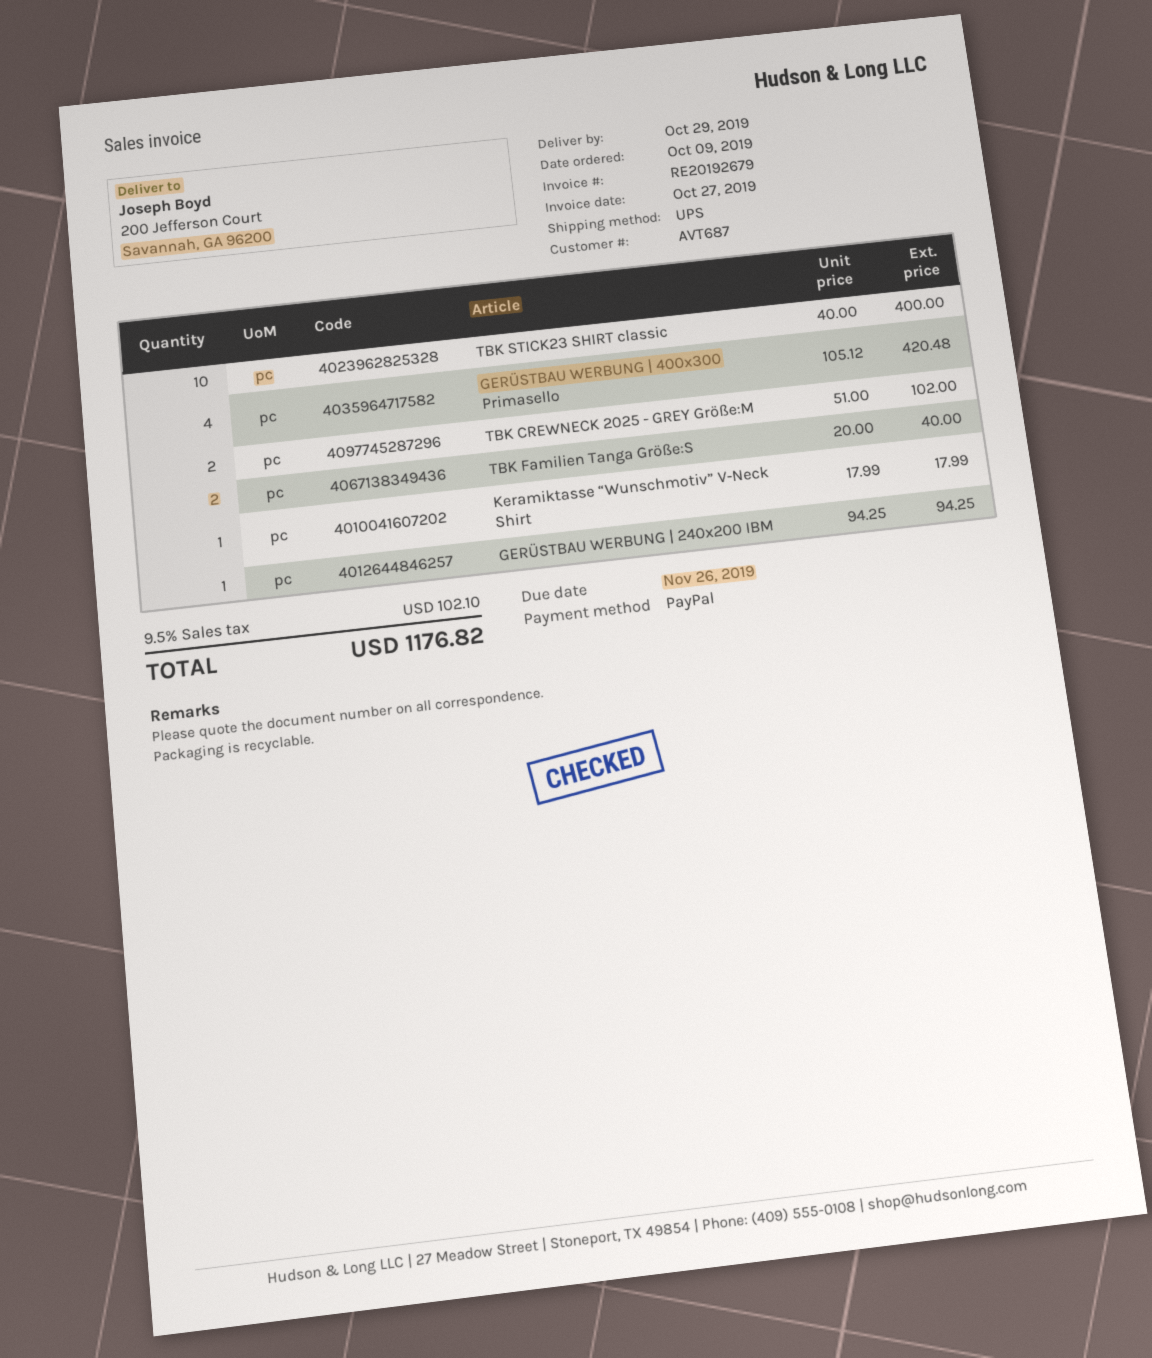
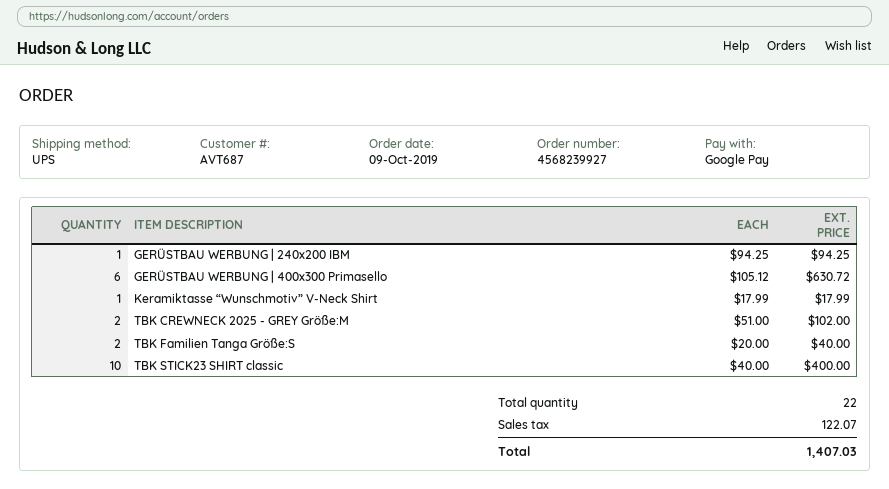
payment method: PayPal -> Google Pay
GERÜSTBAU WERBUNG | 400x300 Primasello: 4 x 105.12 = 420.48 -> 6 x 105.12 = 630.72
tax: 102.10 -> 122.07
total: 1176.82 -> 1407.03

